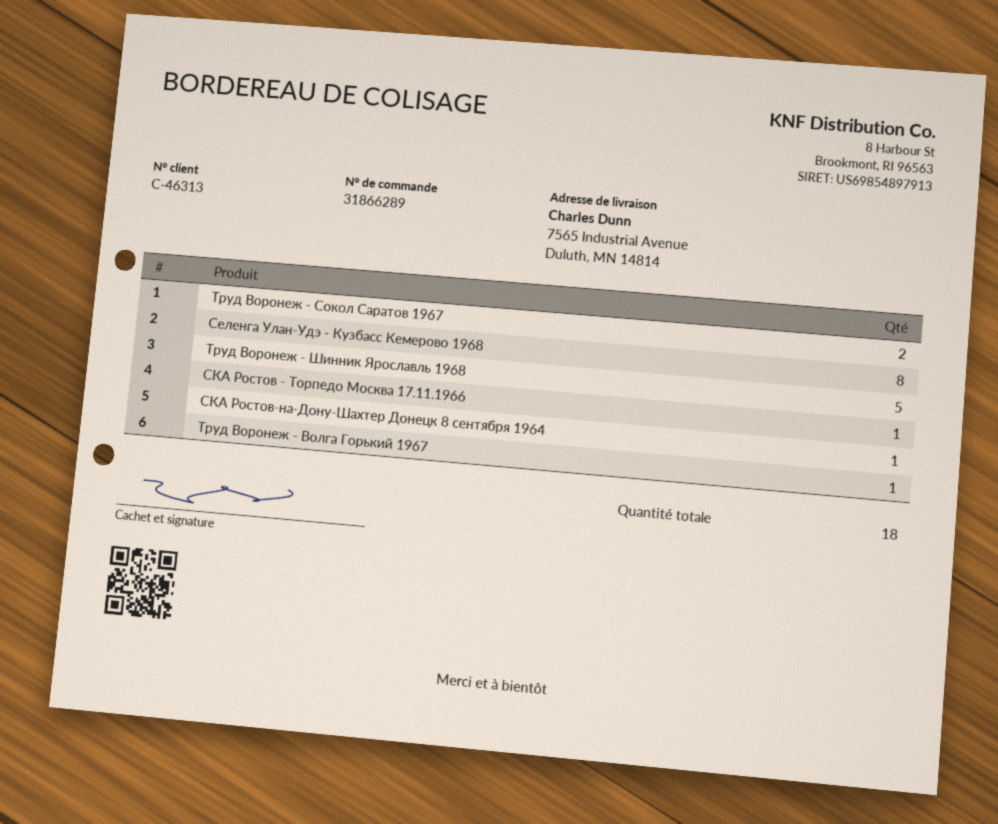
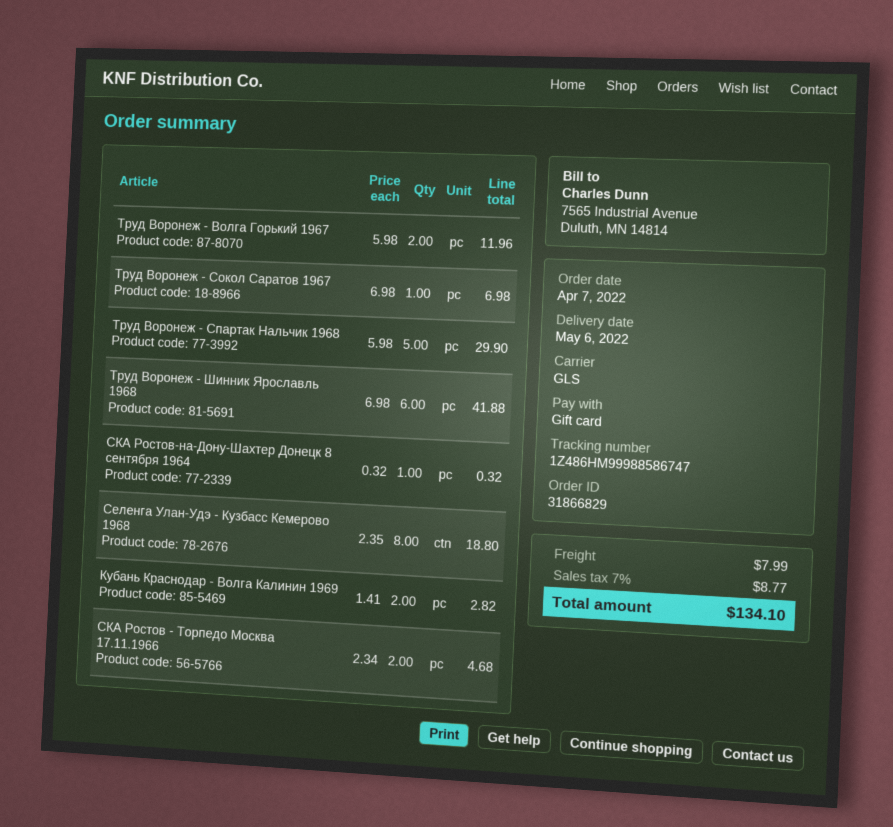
order number: 31866289 -> 31866829
Труд Воронеж - Сокол Саратов 1967: 2 -> 1
Труд Воронеж - Шинник Ярославль 1968: 5 -> 6
СКА Ростов - Торпедо Москва 17.11.1966: 1 -> 2
Труд Воронеж - Волга Горький 1967: 1 -> 2
Труд Воронеж - Спартак Нальчик 1968: none -> 5
Кубань Краснодар - Волга Калинин 1969: none -> 2

